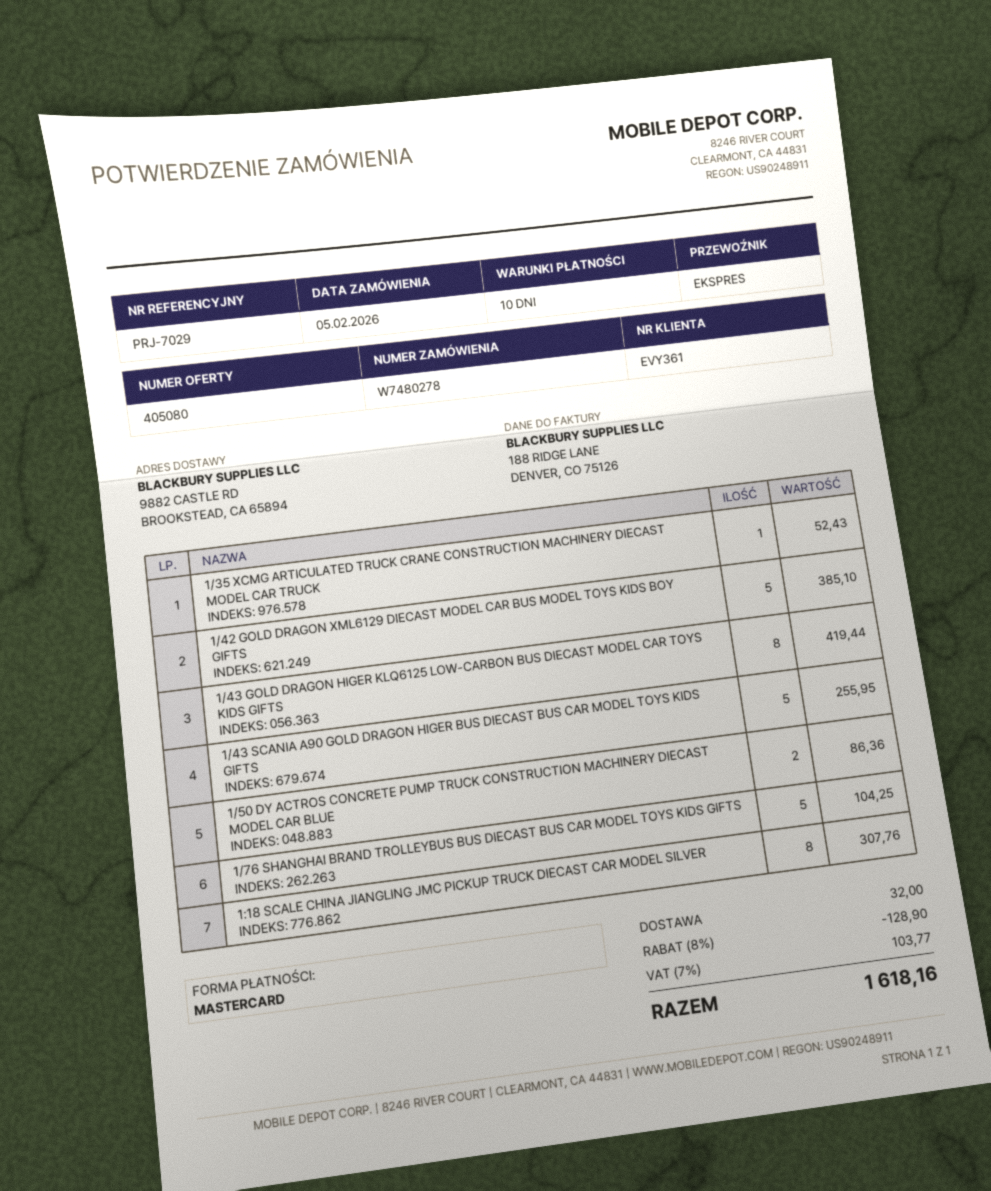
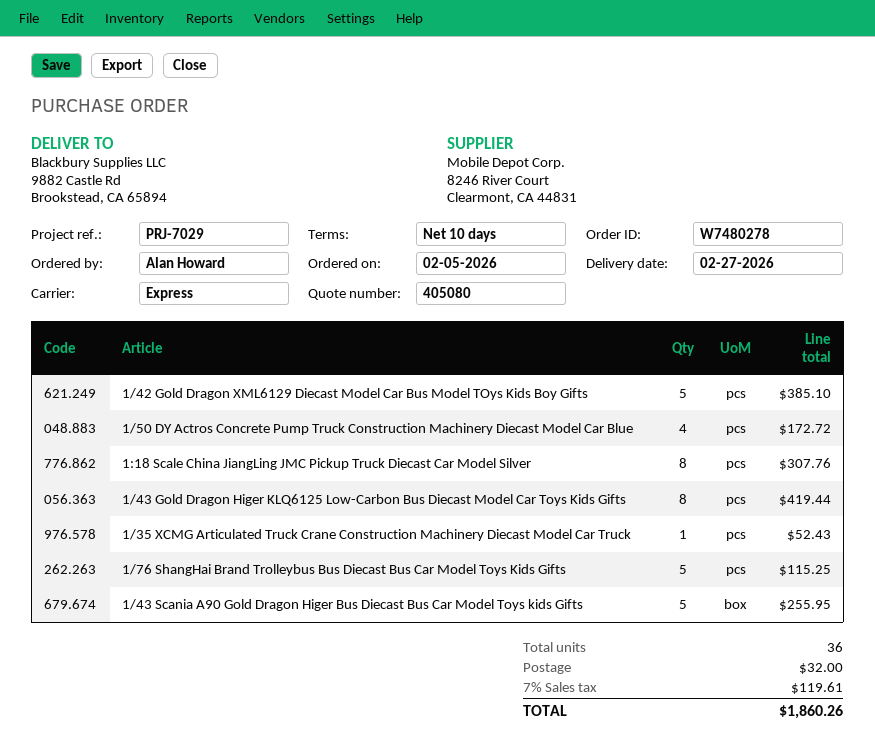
1/50 DY ACTROS CONCRETE PUMP TRUCK CONSTRUCTION MACHINERY DIECAST MODEL CAR BLUE: 2 for 86.36 -> 4 for 172.72
1/76 SHANGHAI BRAND TROLLEYBUS BUS DIECAST BUS CAR MODEL TOYS KIDS GIFTS: 5 for 104.25 -> 5 for 115.25
discount: 8% = 128.90 -> none
tax: 7% = 103.77 -> 7% = 119.61
total: 1618.16 -> 1860.26

